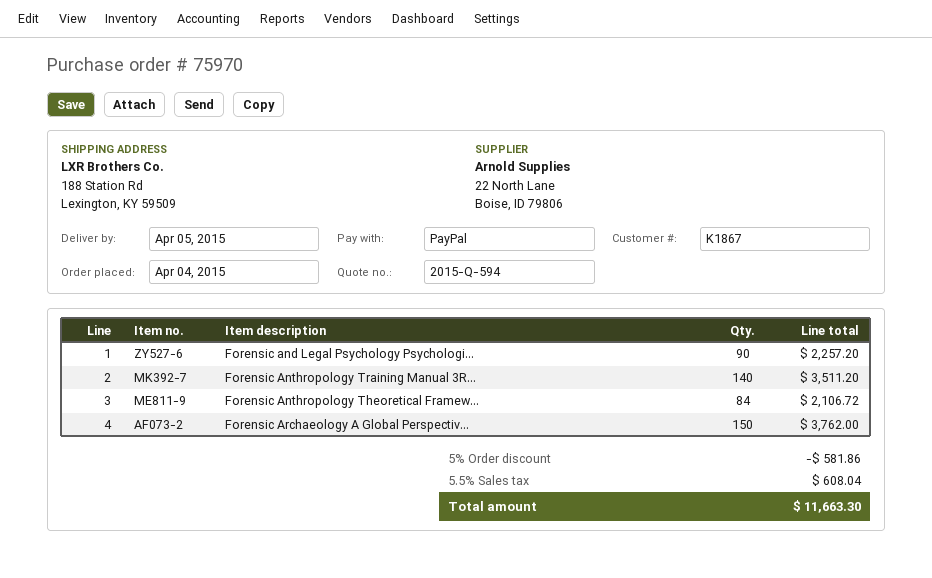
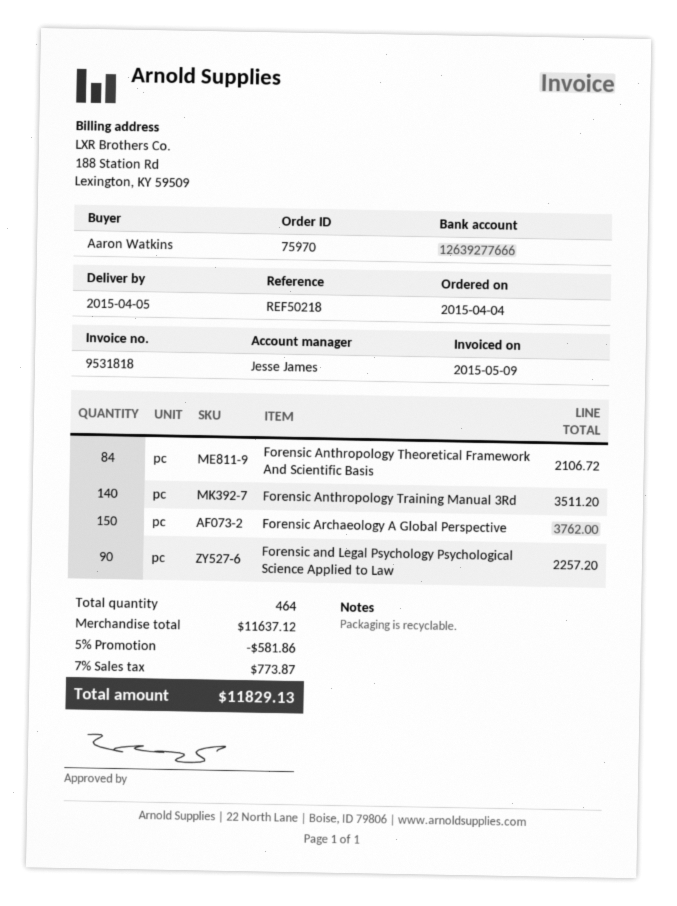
tax: 5.5% = 608.04 -> 7% = 773.87
total: 11663.30 -> 11829.13

